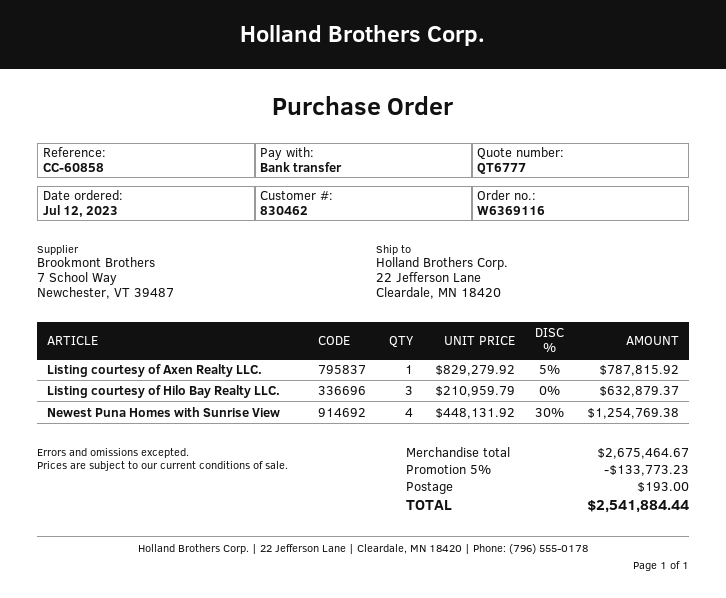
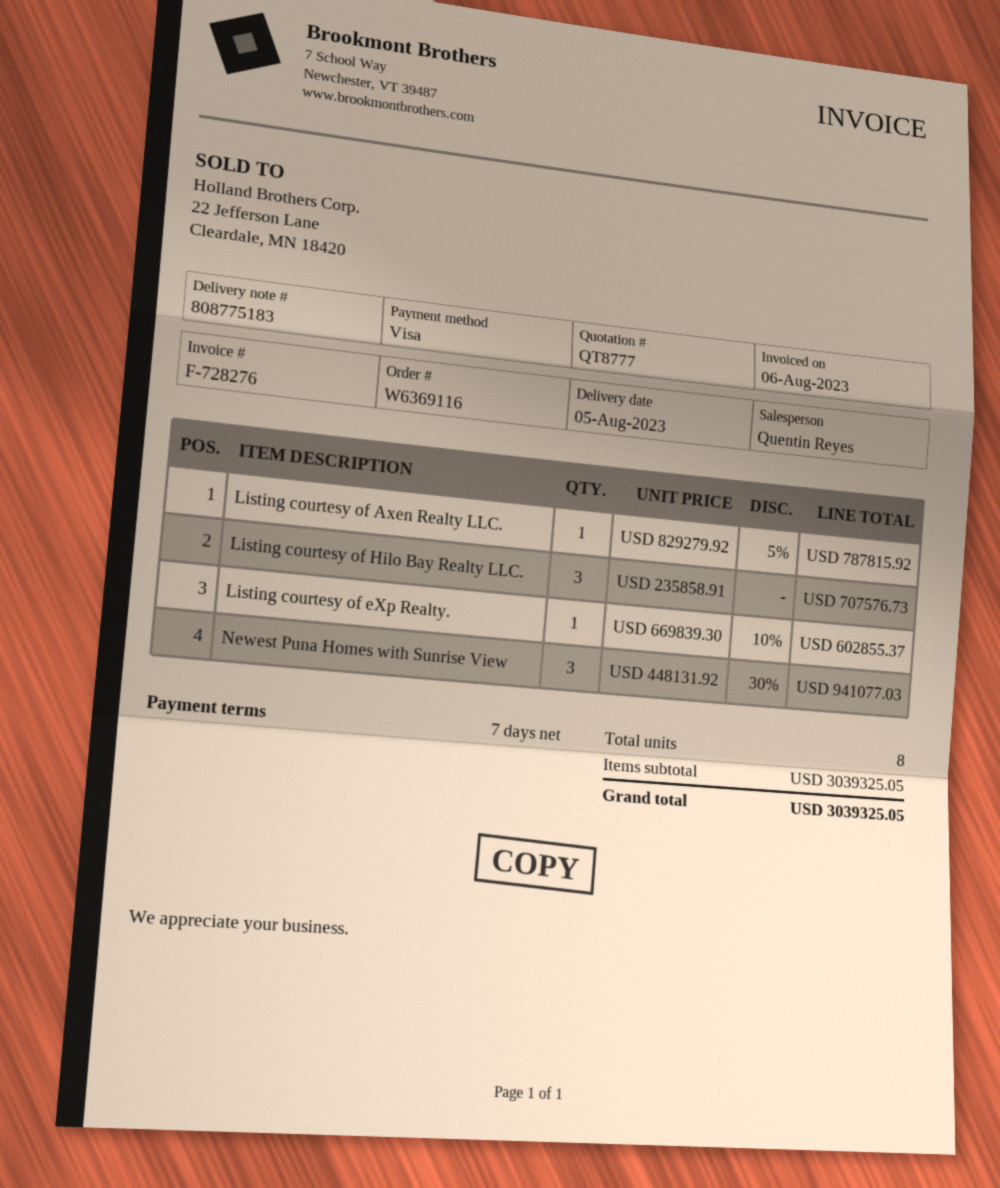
quote number: QT6777 -> QT8777
payment method: bank transfer -> Visa
Listing courtesy of Hilo Bay Realty LLC.: 3 x 210959.79 = 632879.37 -> 3 x 235858.91 = 707576.73
Newest Puna Homes with Sunrise View: 4 x 448131.92 - 30% = 1254769.38 -> 3 x 448131.92 - 30% = 941077.03
Listing courtesy of eXp Realty.: none -> 1 x 669839.30 - 10% = 602855.37
subtotal: 2675464.67 -> 3039325.05
discount: 5% = 133773.23 -> none
shipping: 193.00 -> none
total: 2541884.44 -> 3039325.05

